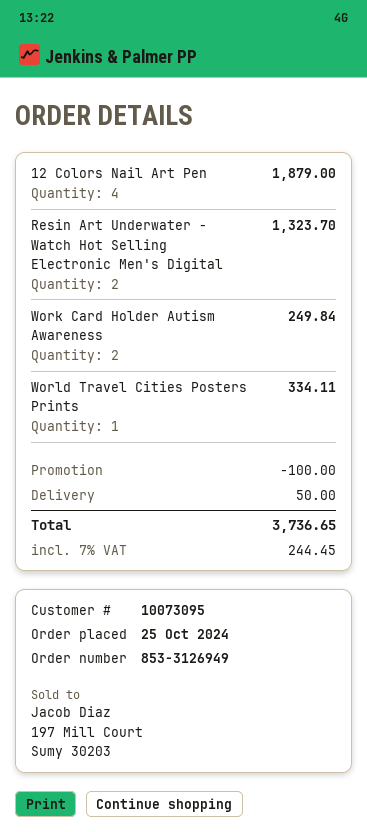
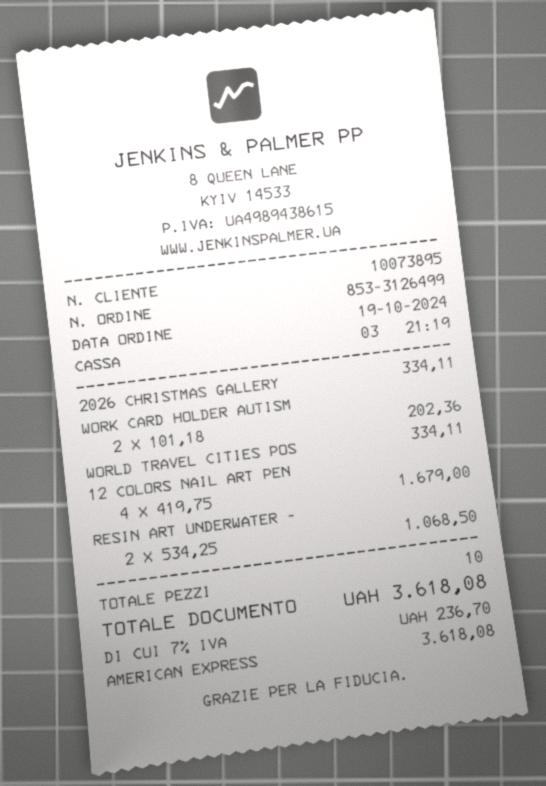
order number: 853-3126949 -> 853-3126499
order date: 2024-10-25 -> 2024-10-19
customer number: 10073095 -> 10073895
12 Colors Nail Art Pen: 4 for 1879.00 -> 4 for 1679.00
Resin Art Underwater - Watch Hot Selling Electronic Men's Digital: 2 for 1323.70 -> 2 for 1068.50
Work Card Holder Autism Awareness: 2 for 249.84 -> 2 for 202.36
2026 CHRISTMAS GALLERY: none -> 1 for 334.11
discount: 100.00 -> none
shipping: 50.00 -> none
tax: 7% = 244.45 -> 7% = 236.70
total: 3736.65 -> 3618.08

